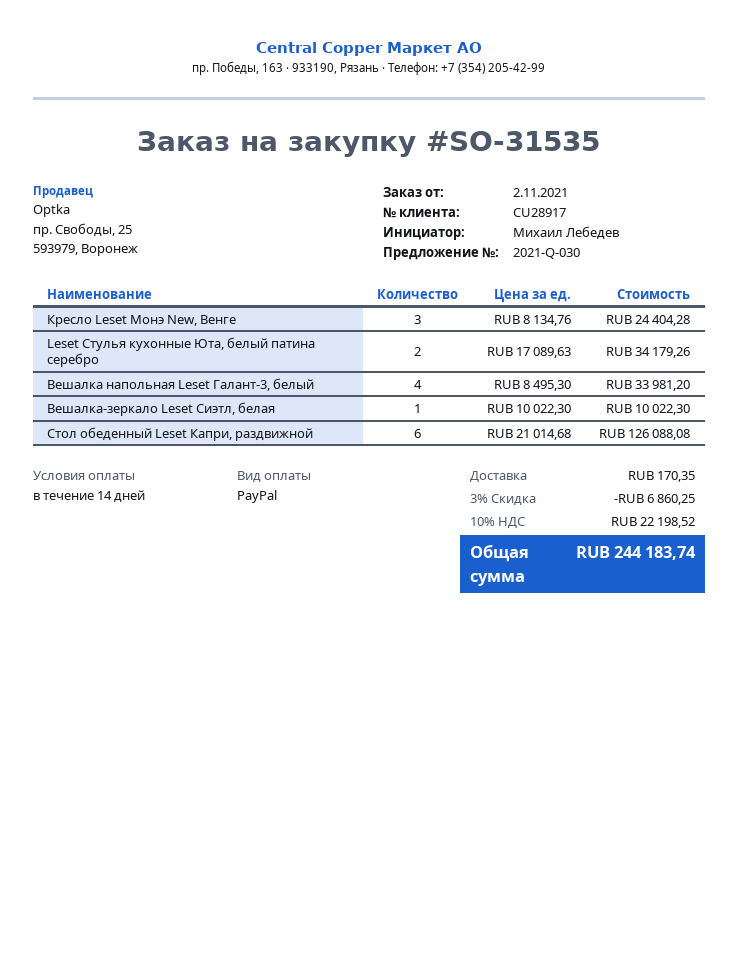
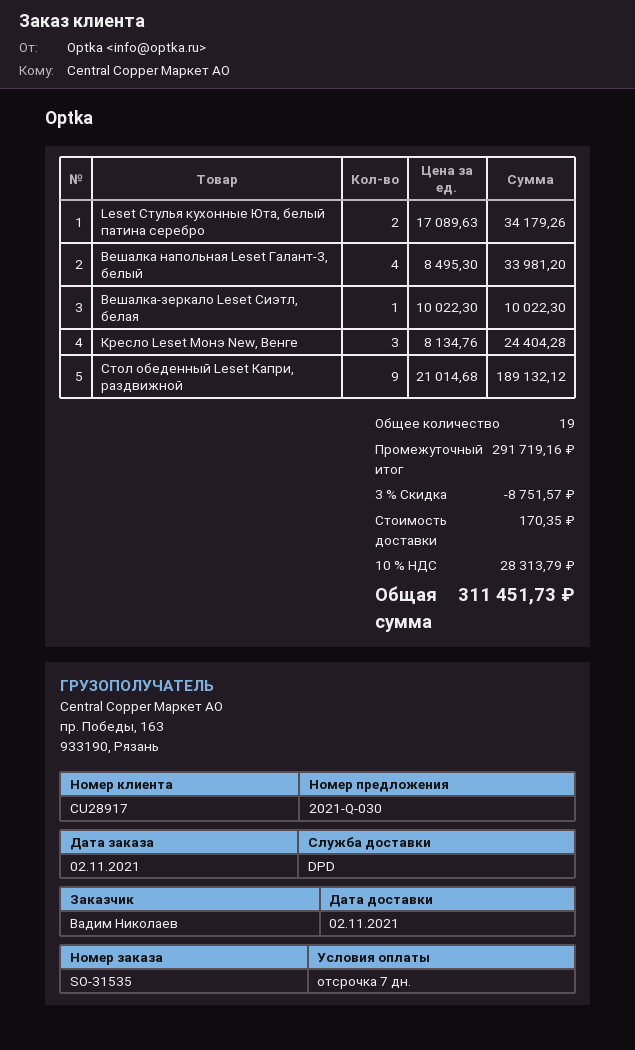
payment terms: 14 days -> 7 days
ordered by: Михаил Лебедев -> Вадим Николаев
Стол обеденный Leset Капри, раздвижной: 6 x 21014.68 = 126088.08 -> 9 x 21014.68 = 189132.12
discount: 3% = 6860.25 -> 3% = 8751.57
tax: 10% = 22198.52 -> 10% = 28313.79
total: 244183.74 -> 311451.73

